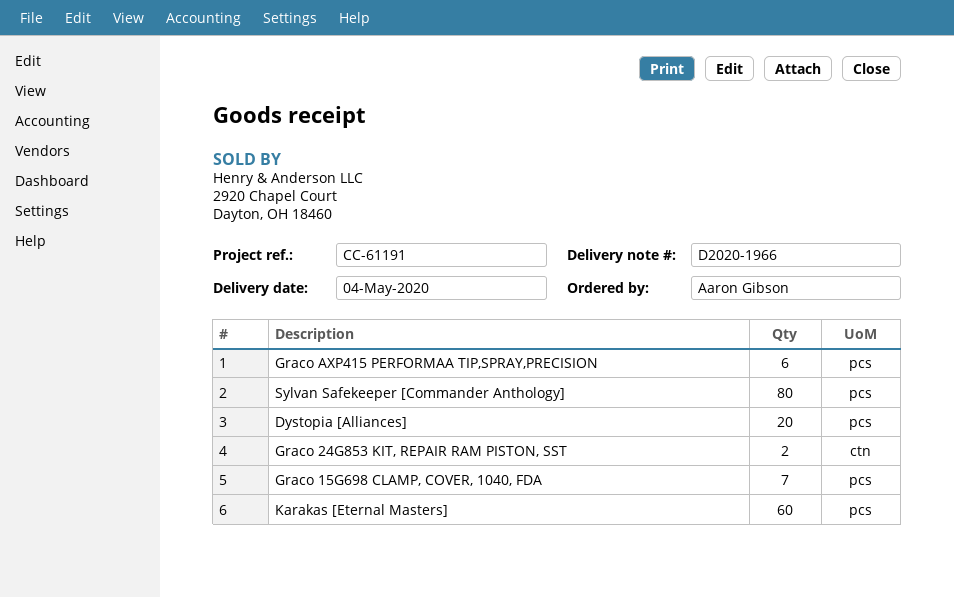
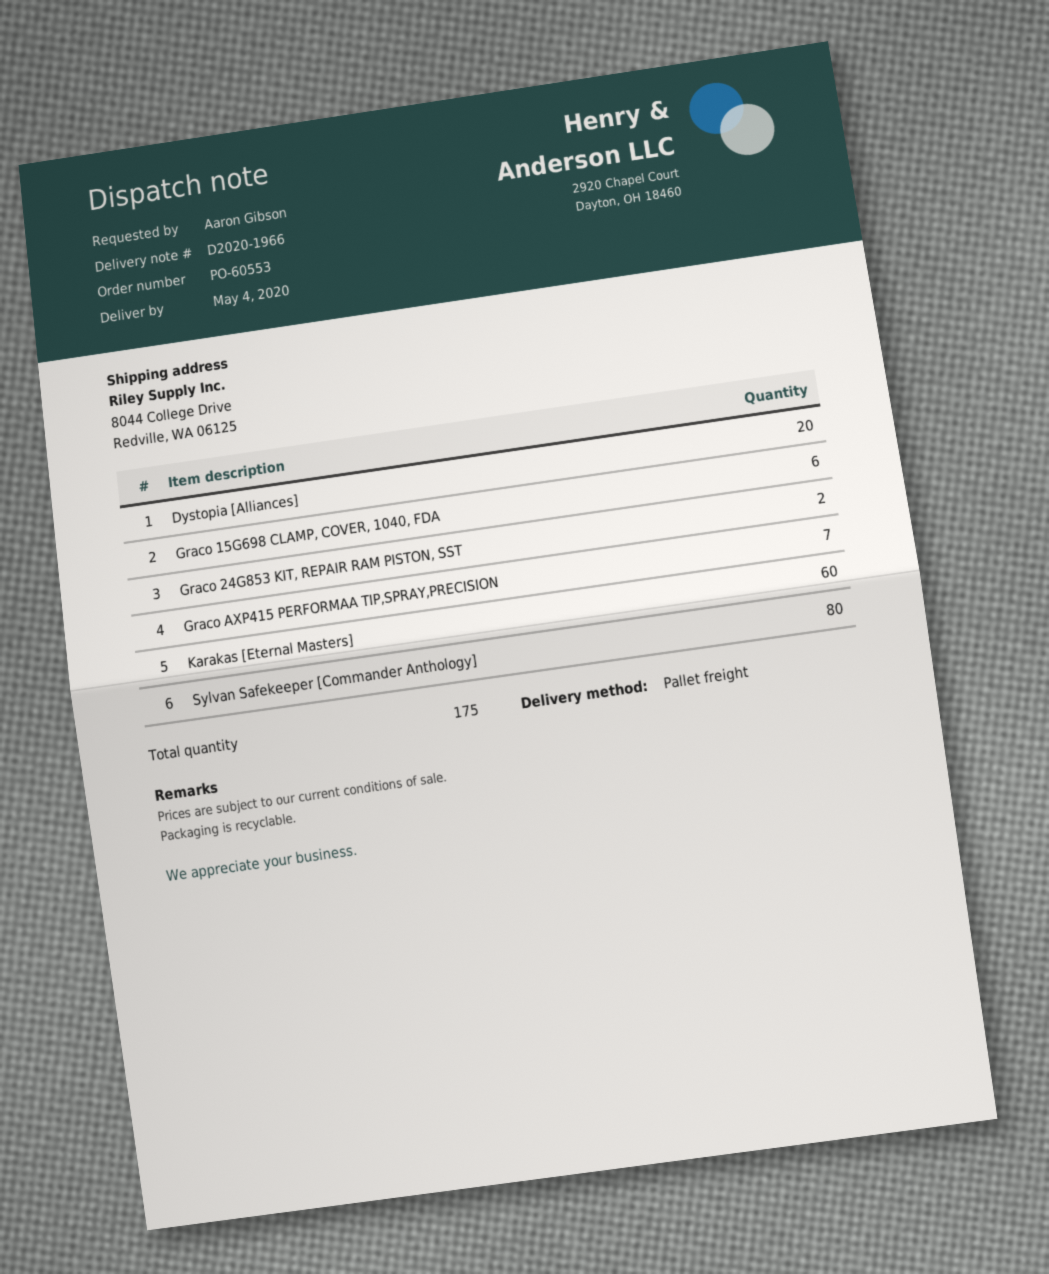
Graco AXP415 PERFORMAA TIP,SPRAY,PRECISION: 6 -> 7
Graco 15G698 CLAMP, COVER, 1040, FDA: 7 -> 6

